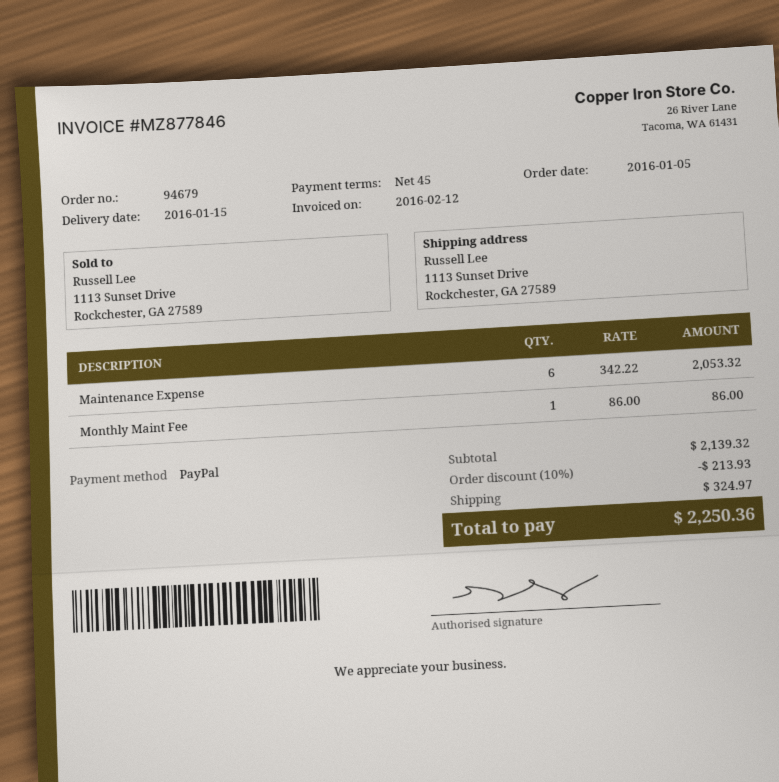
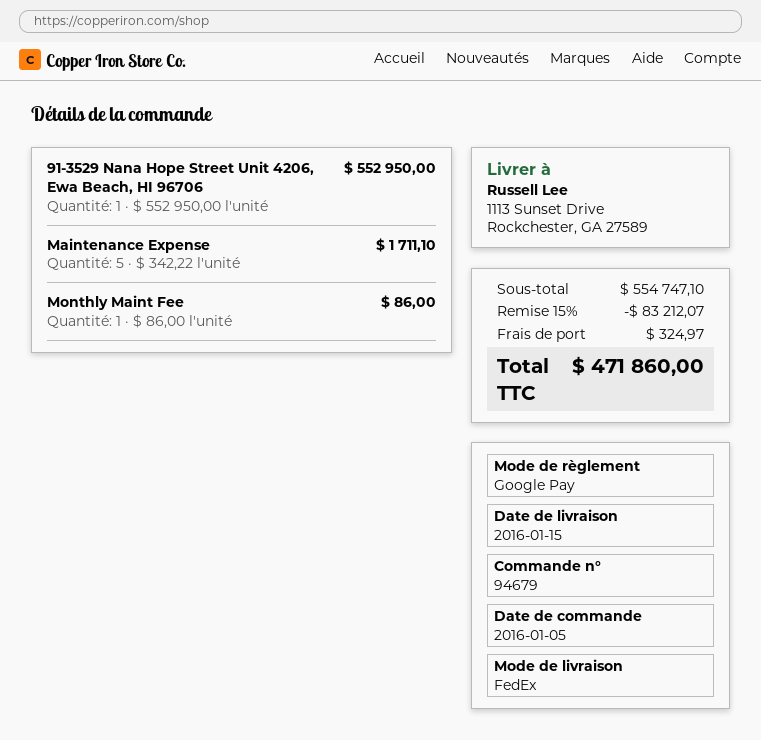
payment method: PayPal -> Google Pay
Maintenance Expense: 6 x 342.22 = 2053.32 -> 5 x 342.22 = 1711.10
91-3529 Nana Hope Street Unit 4206, Ewa Beach, HI 96706: none -> 1 x 552950.00 = 552950.00
subtotal: 2139.32 -> 554747.10
discount: 10% = 213.93 -> 15% = 83212.07
total: 2250.36 -> 471860.00

